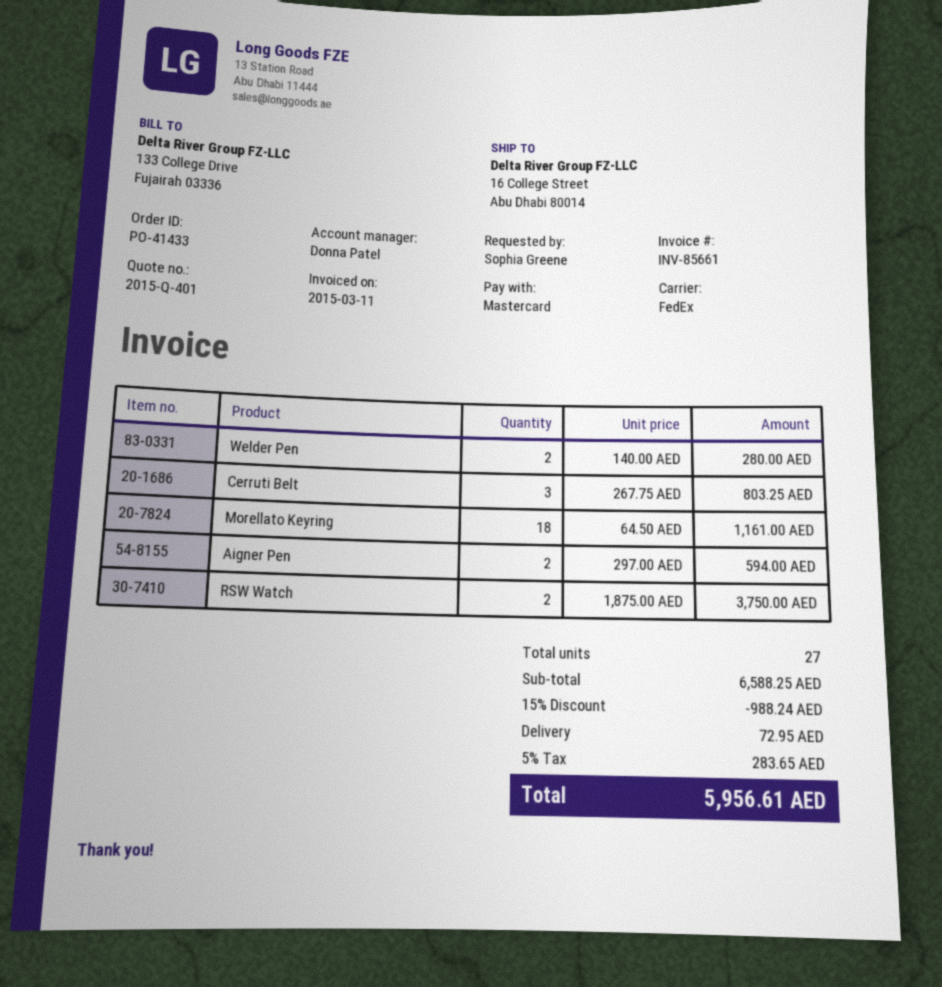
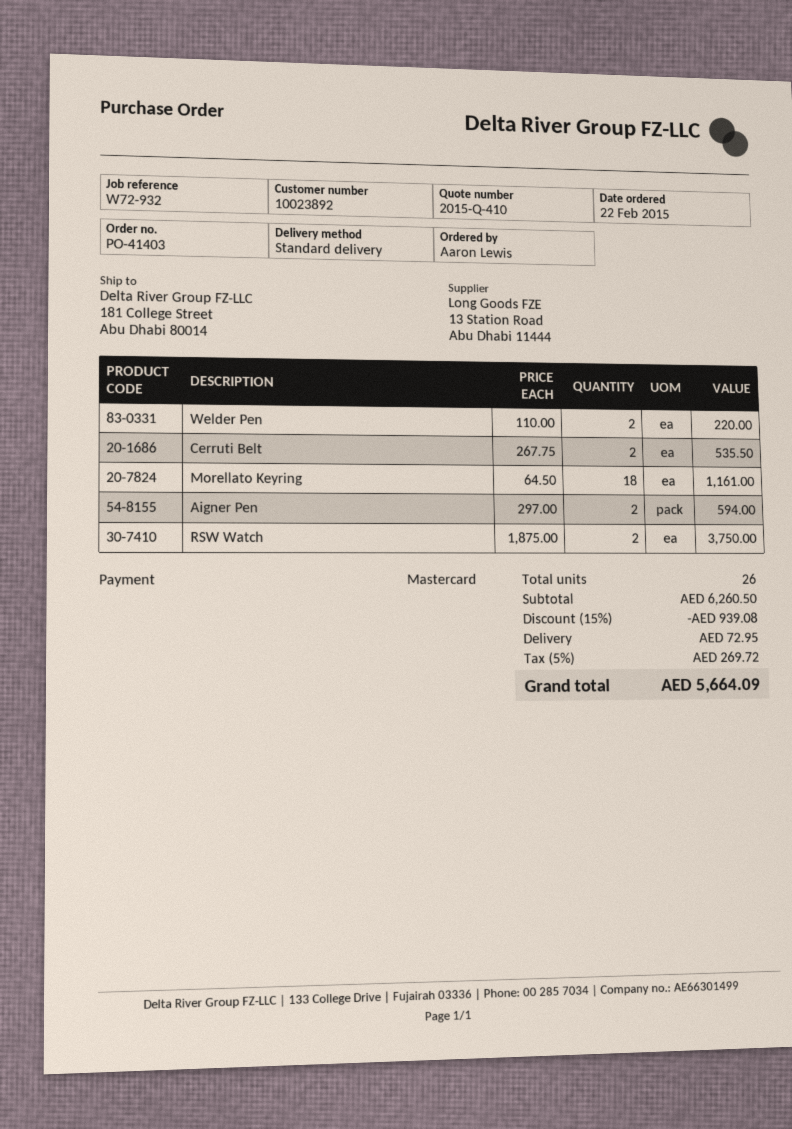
quote number: 2015-Q-401 -> 2015-Q-410
order number: PO-41433 -> PO-41403
ordered by: Sophia Greene -> Aaron Lewis
shipping method: FedEx -> standard
ship to: 16 College Street, Abu Dhabi 80014 -> 181 College Street, Abu Dhabi 80014
Welder Pen: 2 x 140.00 = 280.00 -> 2 x 110.00 = 220.00
Cerruti Belt: 3 x 267.75 = 803.25 -> 2 x 267.75 = 535.50
total quantity: 27 -> 26
subtotal: 6588.25 -> 6260.50
discount: 15% = 988.24 -> 15% = 939.08
tax: 5% = 283.65 -> 5% = 269.72
total: 5956.61 -> 5664.09

